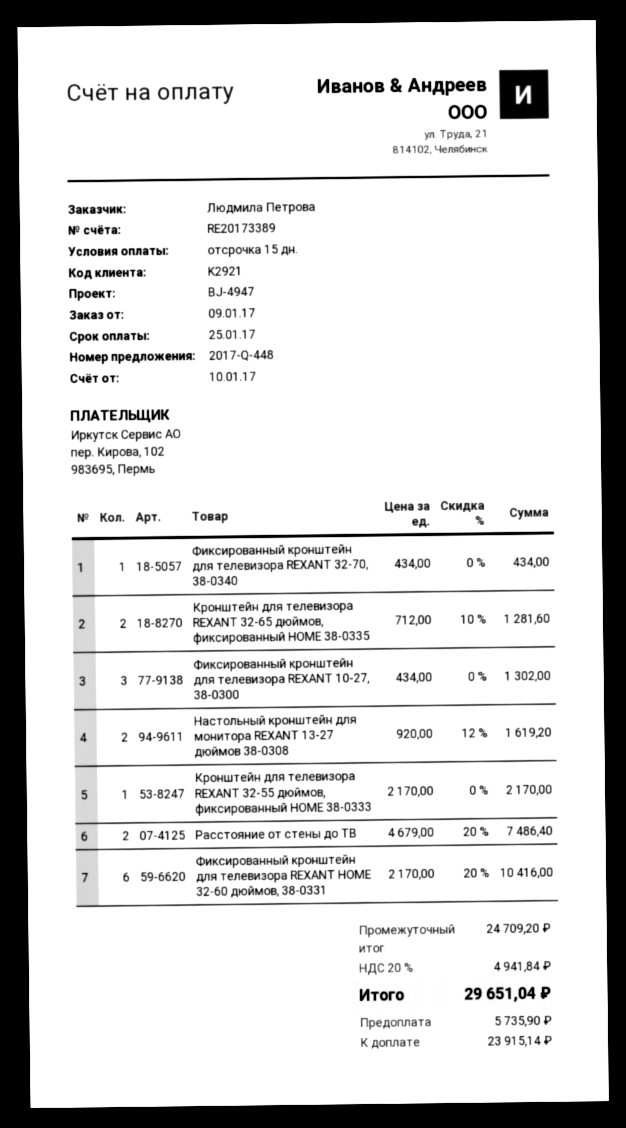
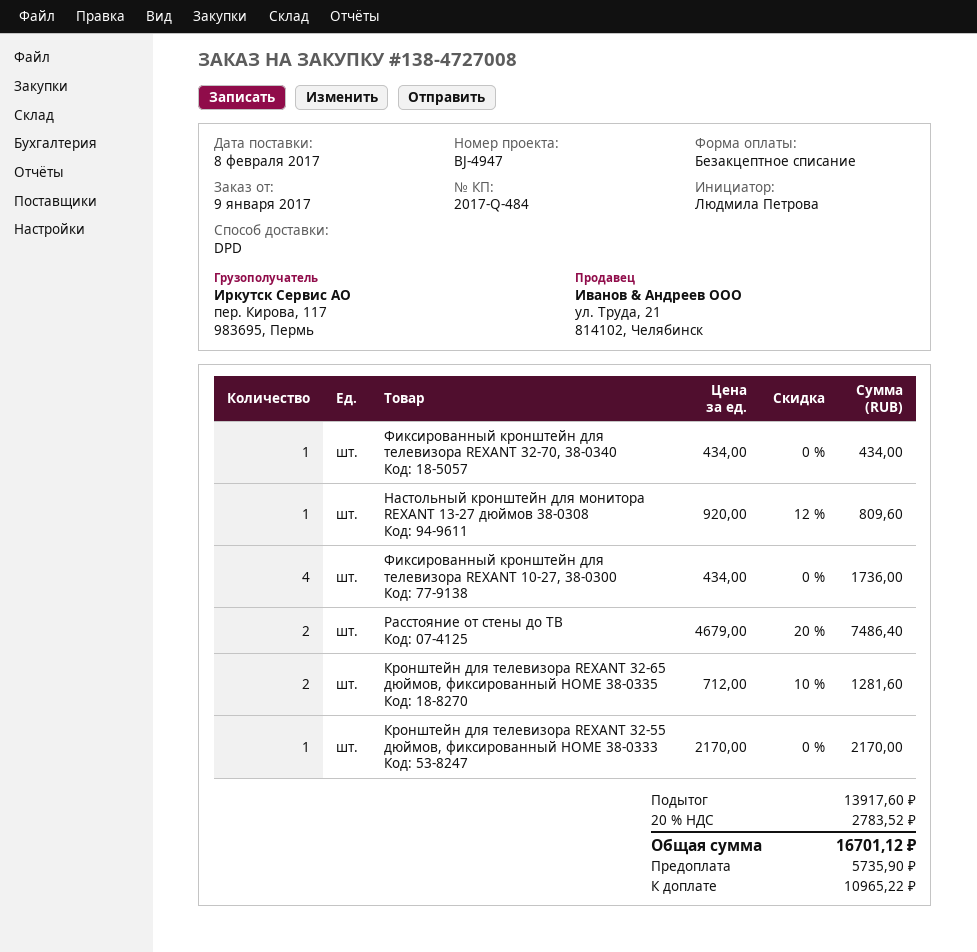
quote number: 2017-Q-448 -> 2017-Q-484
Фиксированный кронштейн для телевизора REXANT 10-27, 38-0300: 3 x 434.00 = 1302.00 -> 4 x 434.00 = 1736.00
Настольный кронштейн для монитора REXANT 13-27 дюймов 38-0308: 2 x 920.00 - 12% = 1619.20 -> 1 x 920.00 - 12% = 809.60
Фиксированный кронштейн для телевизора REXANT HOME 32-60 дюймов, 38-0331: 6 x 2170.00 - 20% = 10416.00 -> none
subtotal: 24709.20 -> 13917.60
tax: 20% = 4941.84 -> 20% = 2783.52
total: 29651.04 -> 16701.12
balance: 23915.14 -> 10965.22

